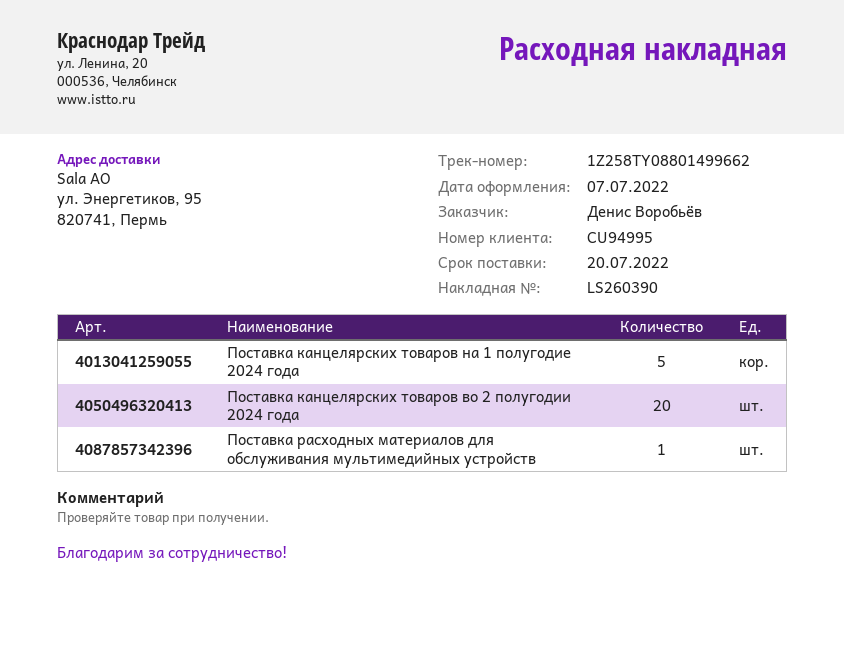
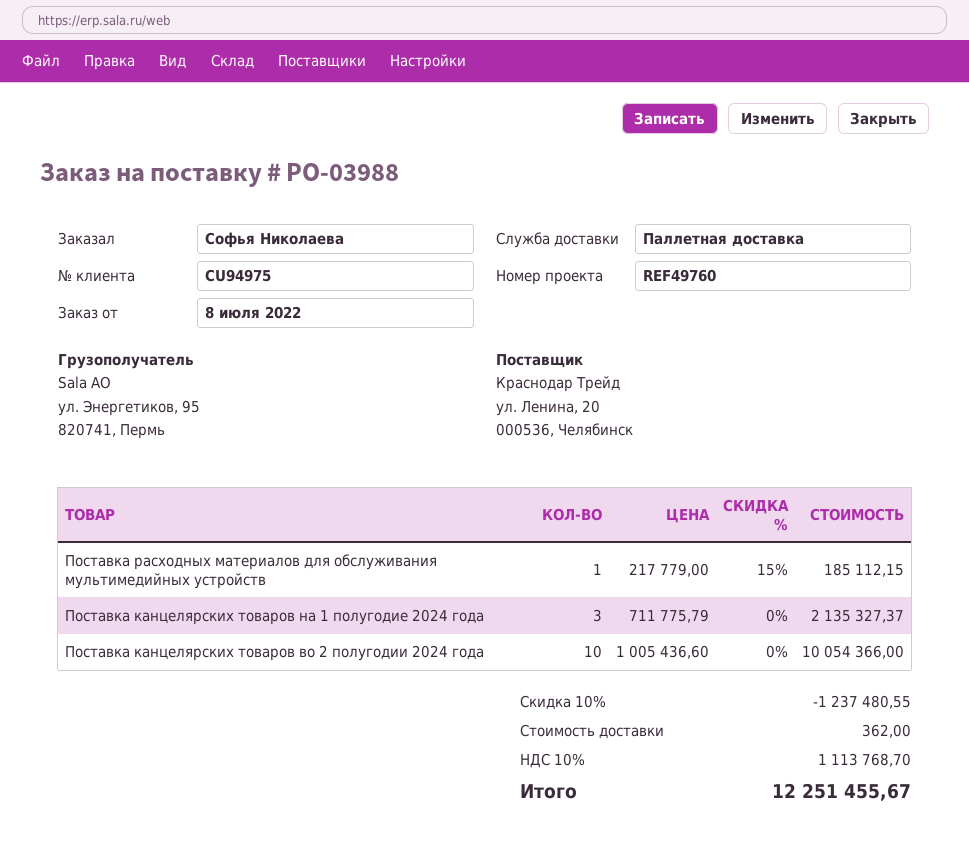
order date: 2022-07-07 -> 2022-07-08
customer number: CU94995 -> CU94975
ordered by: Денис Воробьёв -> Софья Николаева
Поставка канцелярских товаров на 1 полугодие 2024 года: 5 -> 3
Поставка канцелярских товаров во 2 полугодии 2024 года: 20 -> 10

